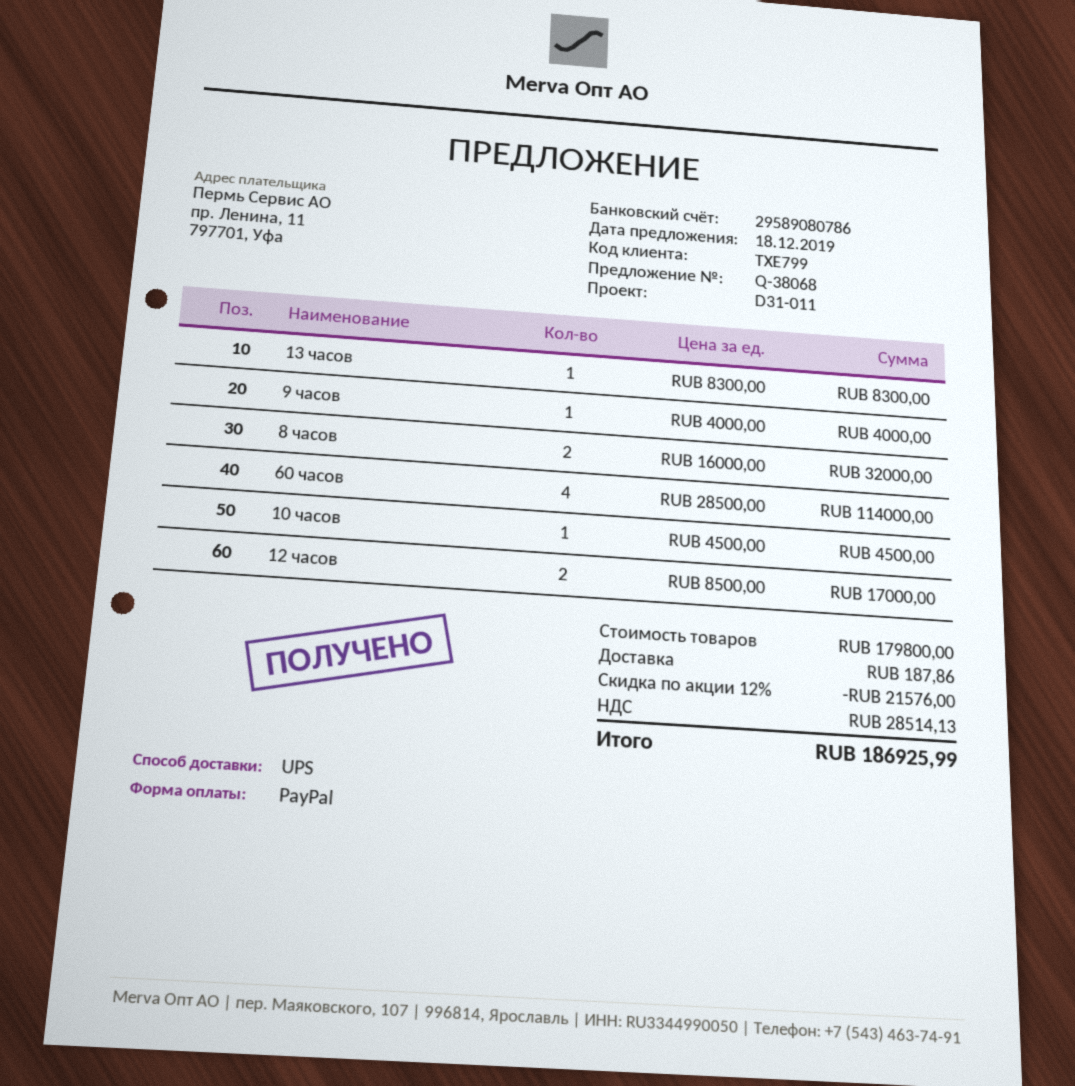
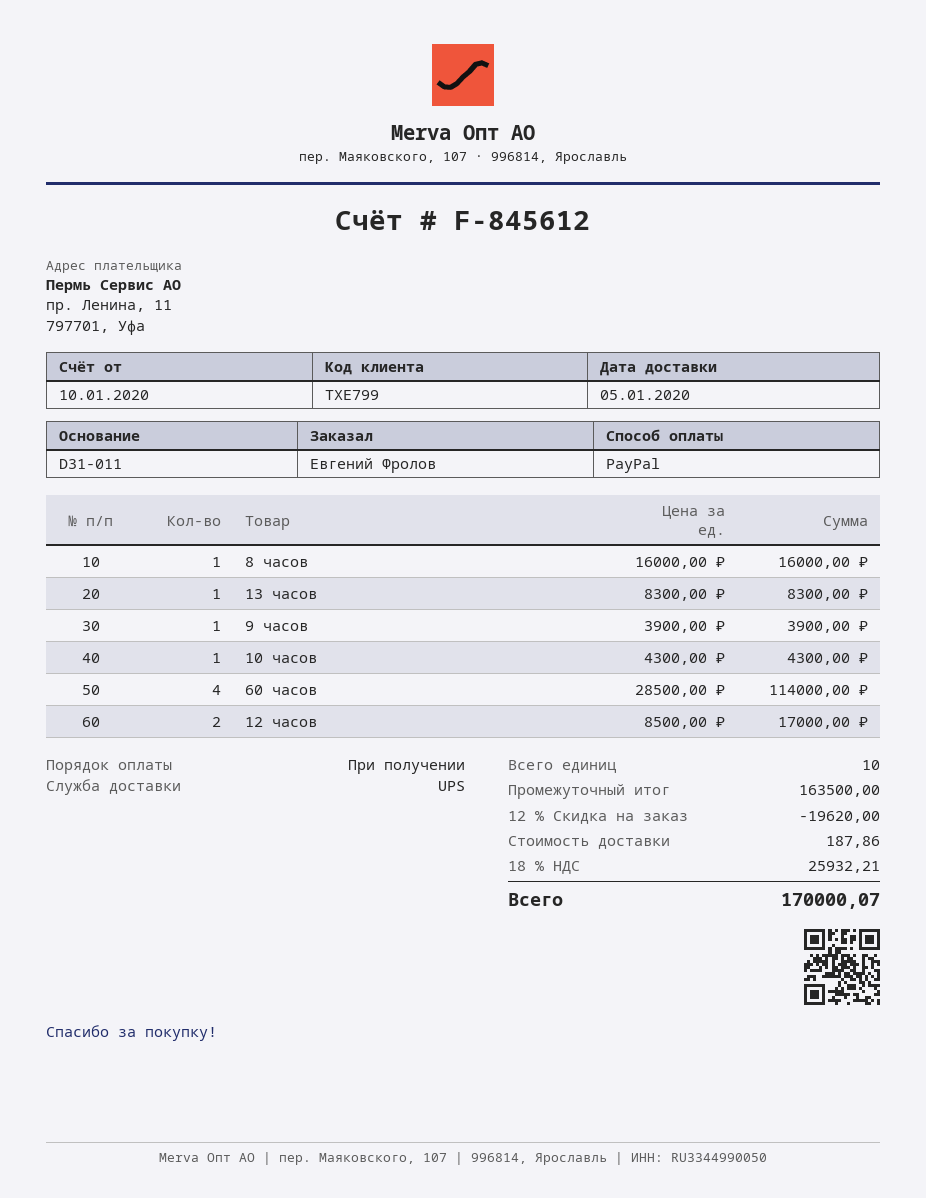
9 часов: 1 x 4000.00 = 4000.00 -> 1 x 3900.00 = 3900.00
8 часов: 2 x 16000.00 = 32000.00 -> 1 x 16000.00 = 16000.00
10 часов: 1 x 4500.00 = 4500.00 -> 1 x 4300.00 = 4300.00
subtotal: 179800.00 -> 163500.00
discount: 12% = 21576.00 -> 12% = 19620.00
tax: 28514.13 -> 25932.21
total: 186925.99 -> 170000.07

